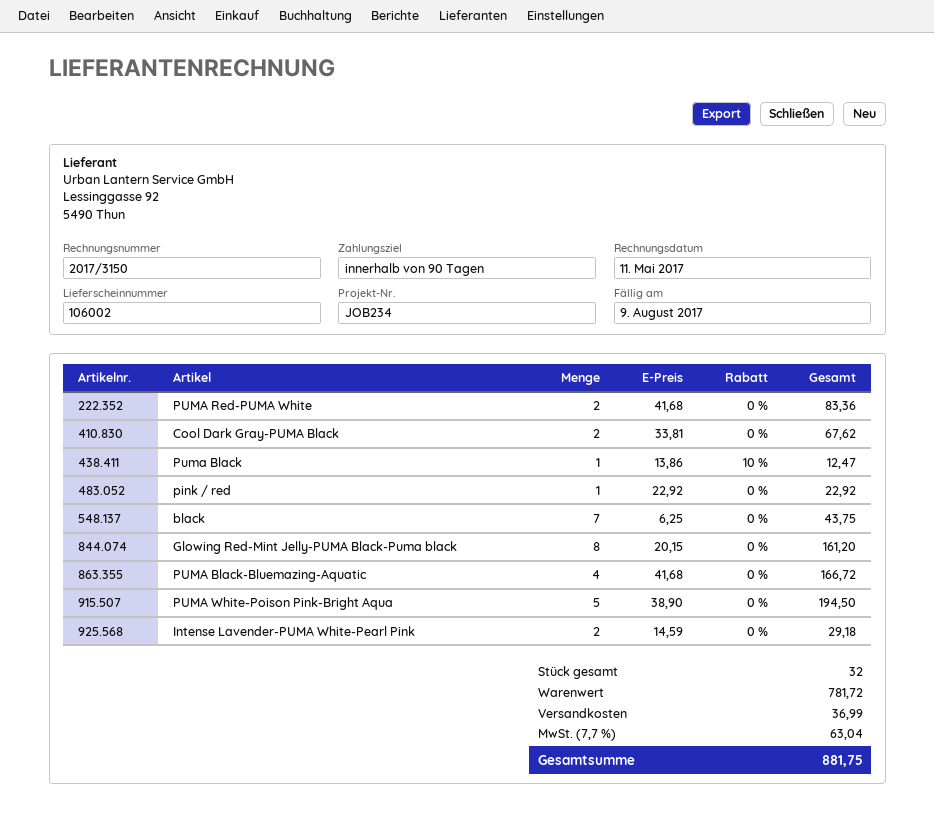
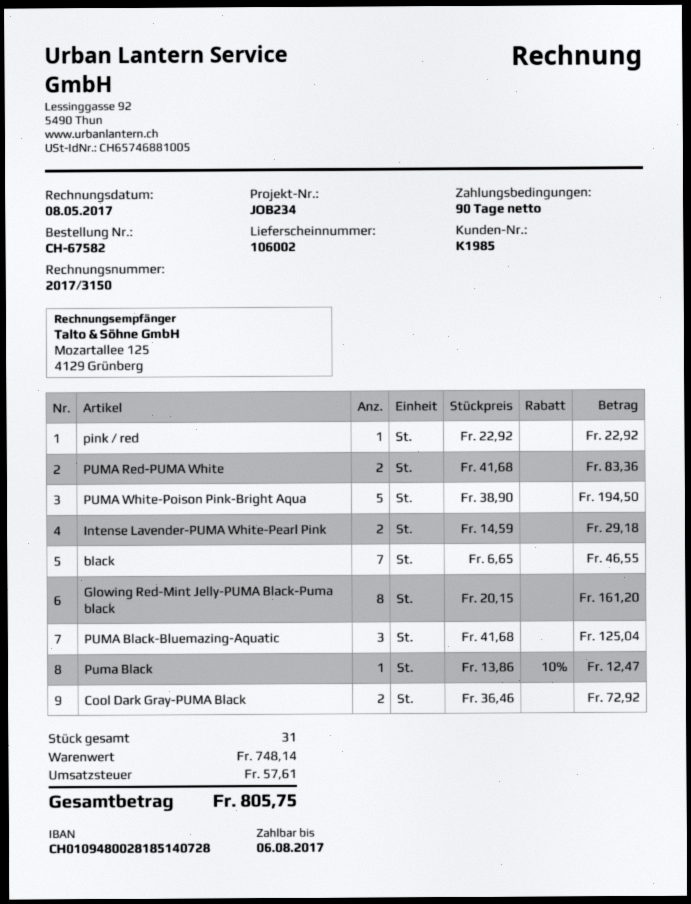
invoice date: 2017-05-11 -> 2017-05-08
due date: 2017-08-09 -> 2017-08-06
Cool Dark Gray-PUMA Black: 2 x 33.81 = 67.62 -> 2 x 36.46 = 72.92
black: 7 x 6.25 = 43.75 -> 7 x 6.65 = 46.55
PUMA Black-Bluemazing-Aquatic: 4 x 41.68 = 166.72 -> 3 x 41.68 = 125.04
total quantity: 32 -> 31
subtotal: 781.72 -> 748.14
shipping: 36.99 -> none
tax: 63.04 -> 57.61
total: 881.75 -> 805.75

